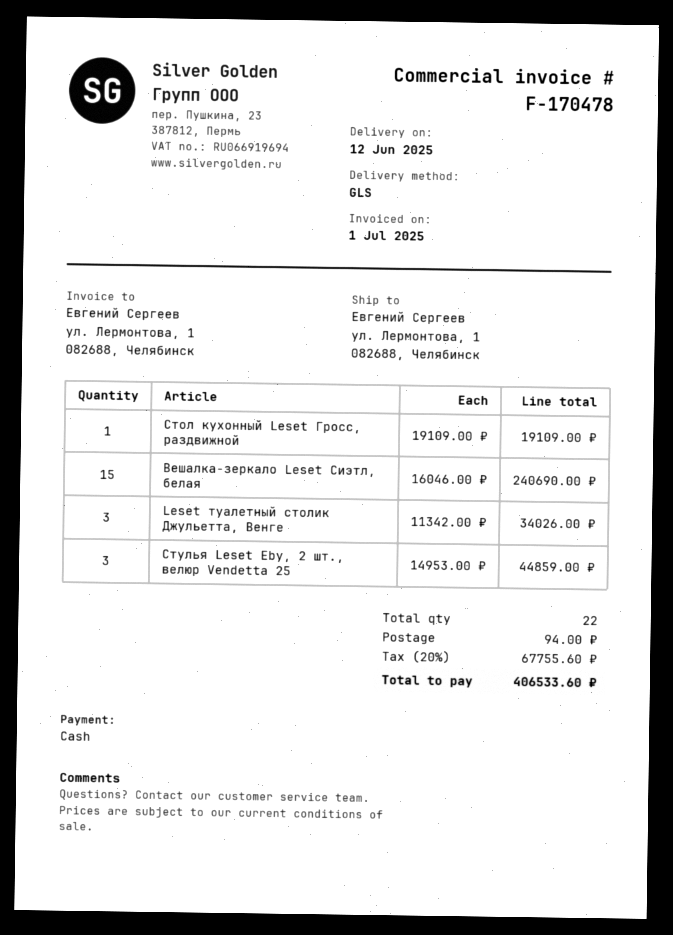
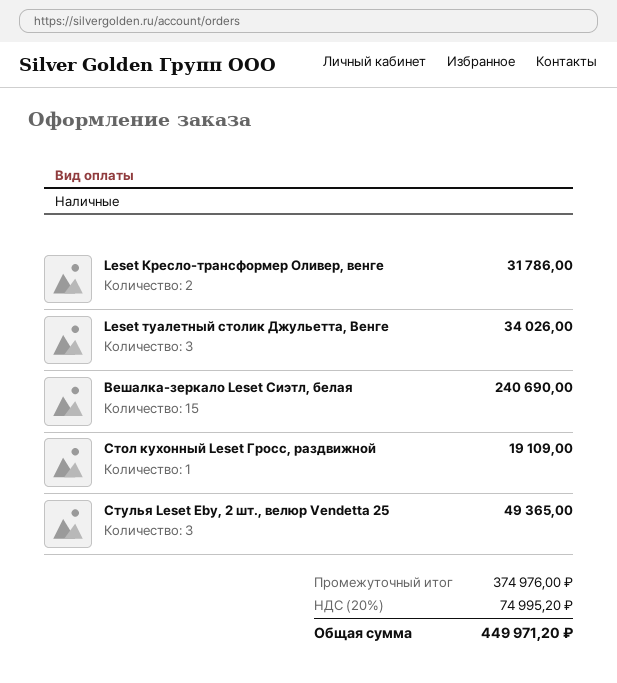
Стулья Leset Eby, 2 шт., велюр Vendetta 25: 3 for 44859.00 -> 3 for 49365.00
Leset Кресло-трансформер Оливер, венге: none -> 2 for 31786.00
shipping: 94.00 -> none
tax: 20% = 67755.60 -> 20% = 74995.20
total: 406533.60 -> 449971.20

